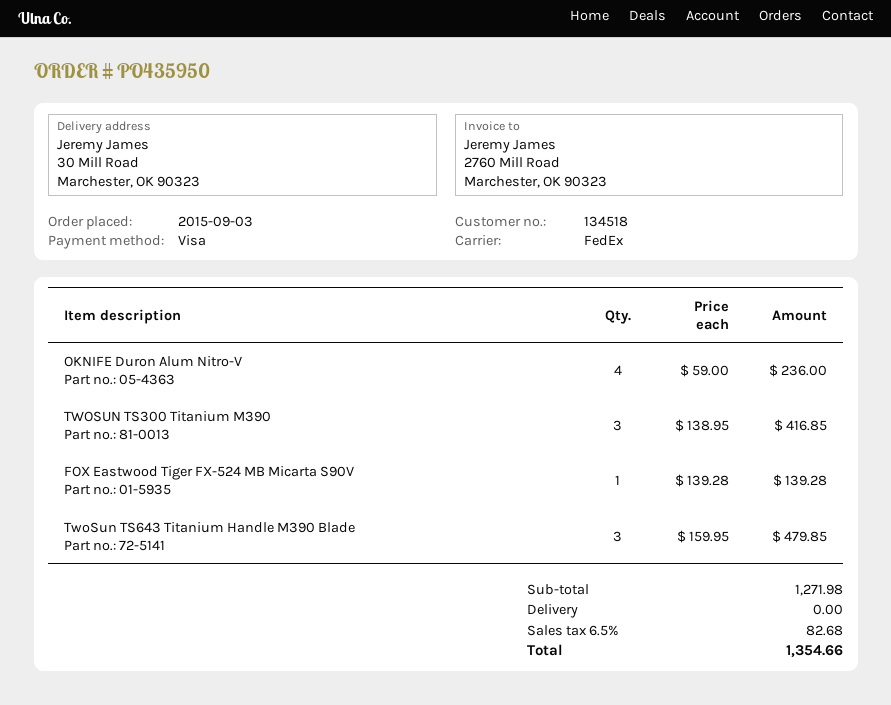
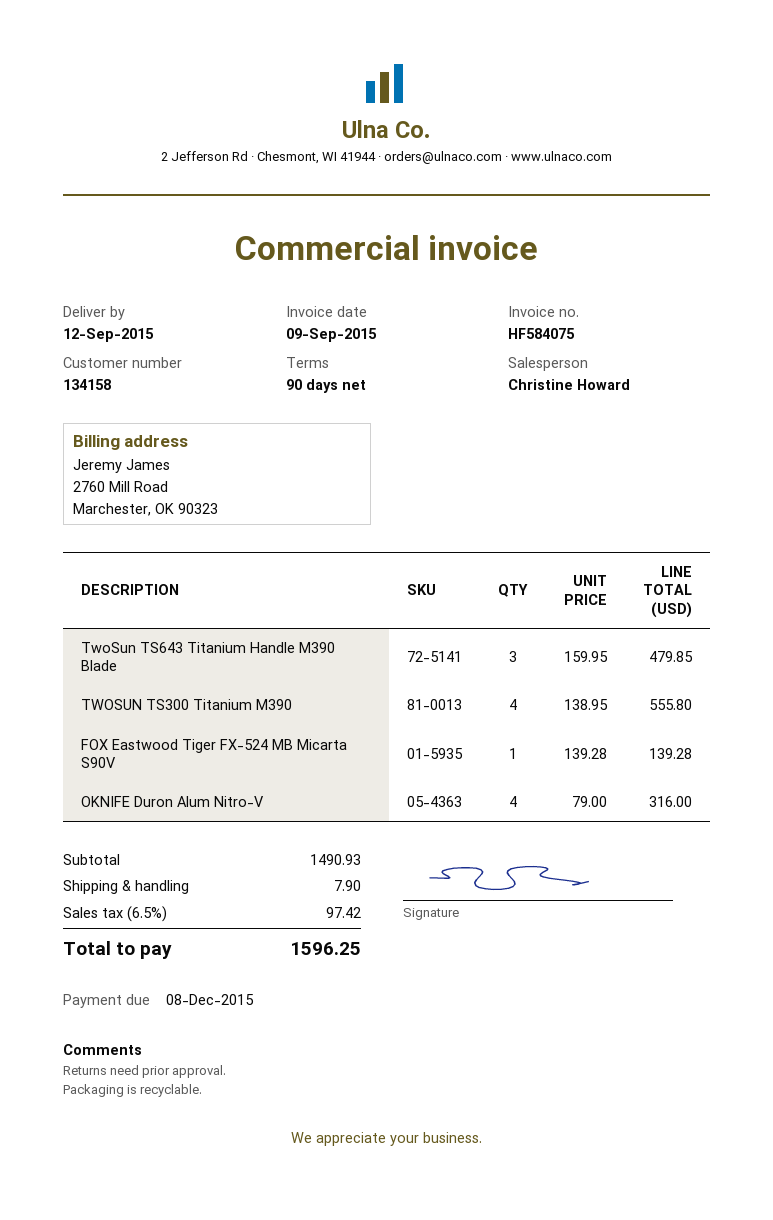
customer number: 134518 -> 134158
OKNIFE Duron Alum Nitro-V: 4 x 59.00 = 236.00 -> 4 x 79.00 = 316.00
TWOSUN TS300 Titanium M390: 3 x 138.95 = 416.85 -> 4 x 138.95 = 555.80
subtotal: 1271.98 -> 1490.93
shipping: 0.00 -> 7.90
tax: 6.5% = 82.68 -> 6.5% = 97.42
total: 1354.66 -> 1596.25

